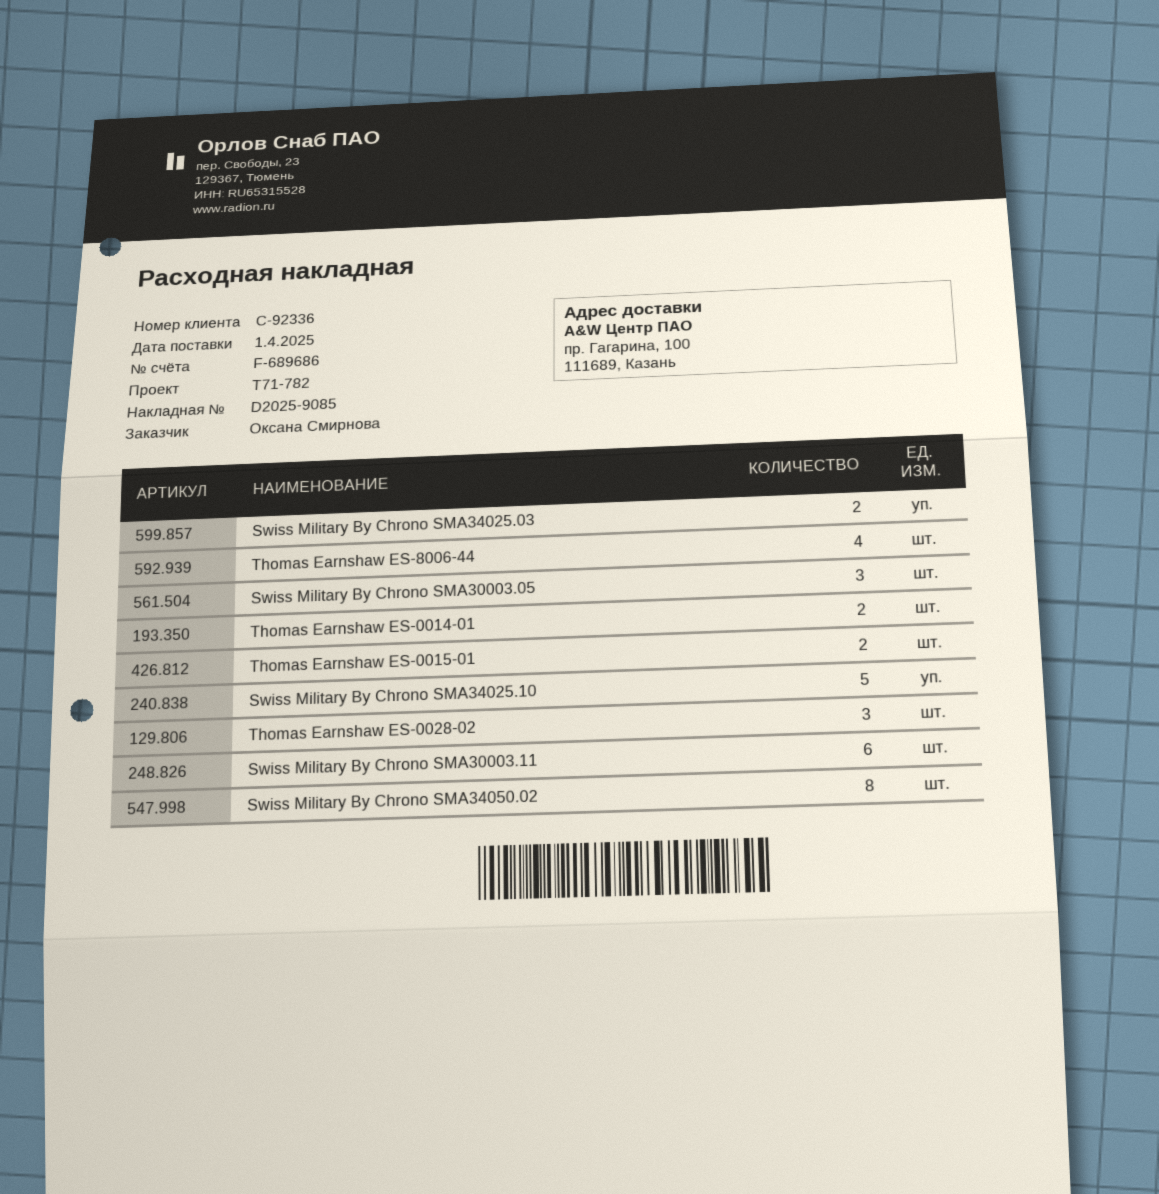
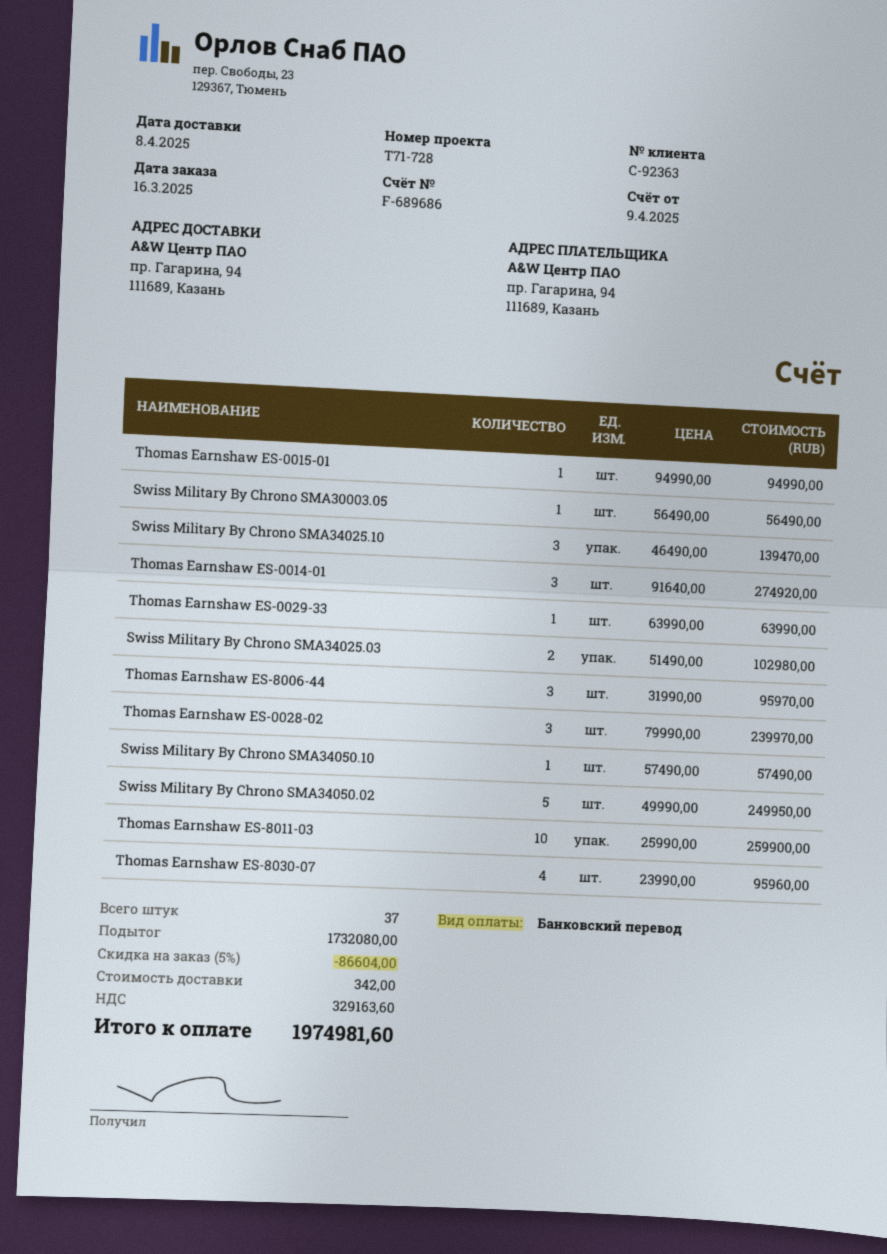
delivery date: 2025-04-01 -> 2025-04-08
customer number: C-92336 -> C-92363
reference: T71-782 -> T71-728
ship to: пр. Гагарина, 100, 111689, Казань -> пр. Гагарина, 94, 111689, Казань
Thomas Earnshaw ES-8006-44: 4 -> 3
Swiss Military By Chrono SMA30003.05: 3 -> 1
Thomas Earnshaw ES-0014-01: 2 -> 3
Thomas Earnshaw ES-0015-01: 2 -> 1
Swiss Military By Chrono SMA34025.10: 5 -> 3
Swiss Military By Chrono SMA30003.11: 6 -> none
Swiss Military By Chrono SMA34050.02: 8 -> 5
Thomas Earnshaw ES-0029-33: none -> 1
Swiss Military By Chrono SMA34050.10: none -> 1
Thomas Earnshaw ES-8011-03: none -> 10
Thomas Earnshaw ES-8030-07: none -> 4

